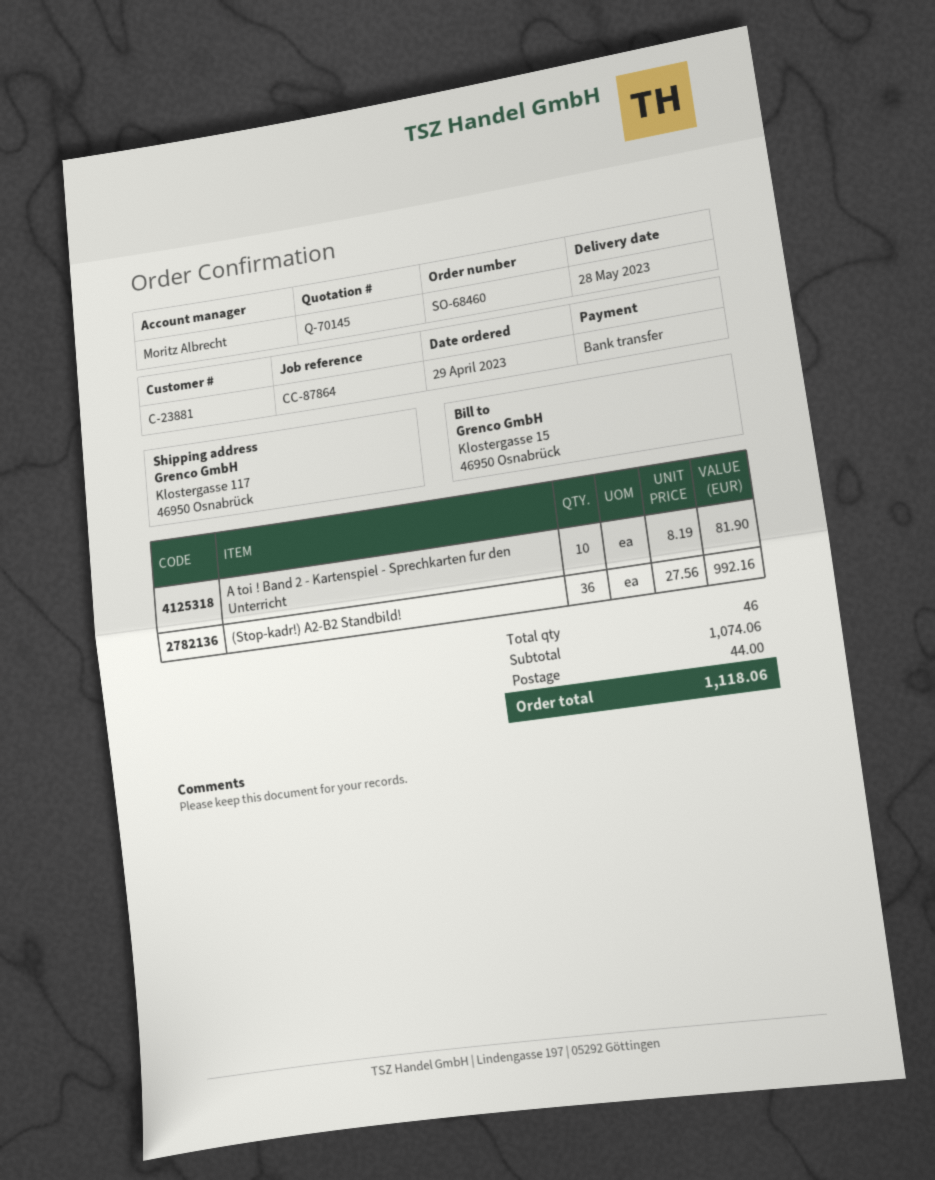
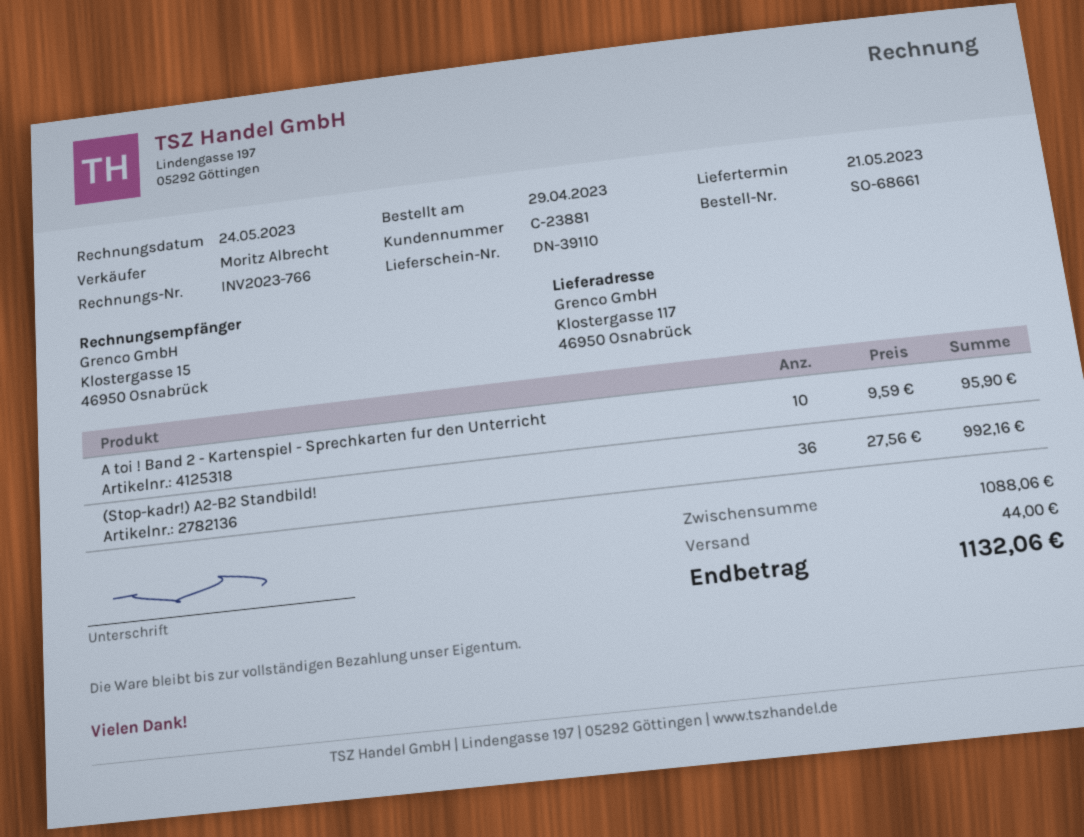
order number: SO-68460 -> SO-68661
delivery date: 2023-05-28 -> 2023-05-21
A toi ! Band 2 - Kartenspiel - Sprechkarten fur den Unterricht: 10 x 8.19 = 81.90 -> 10 x 9.59 = 95.90
subtotal: 1074.06 -> 1088.06
total: 1118.06 -> 1132.06

